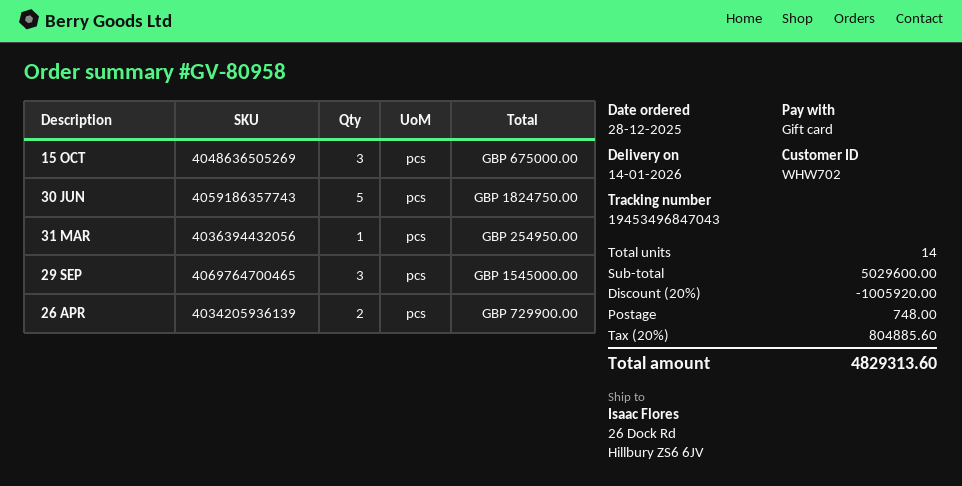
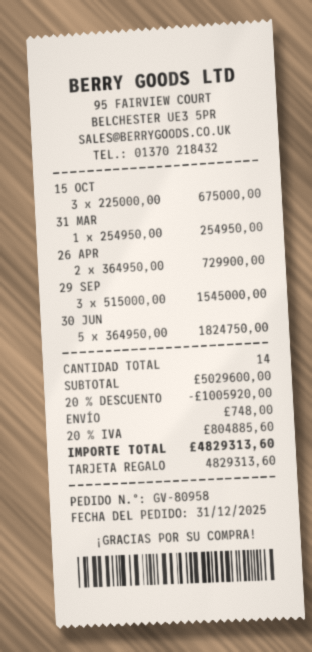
order date: 2025-12-28 -> 2025-12-31

